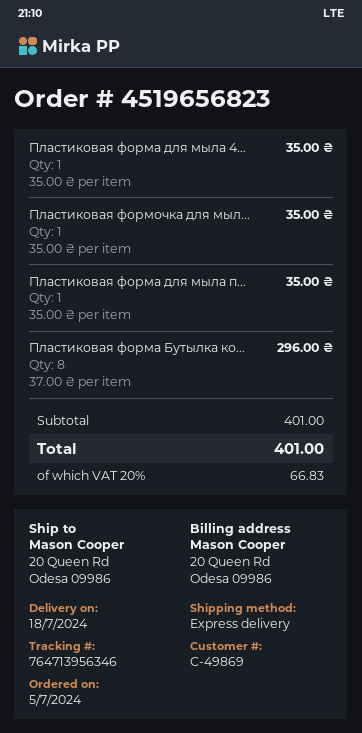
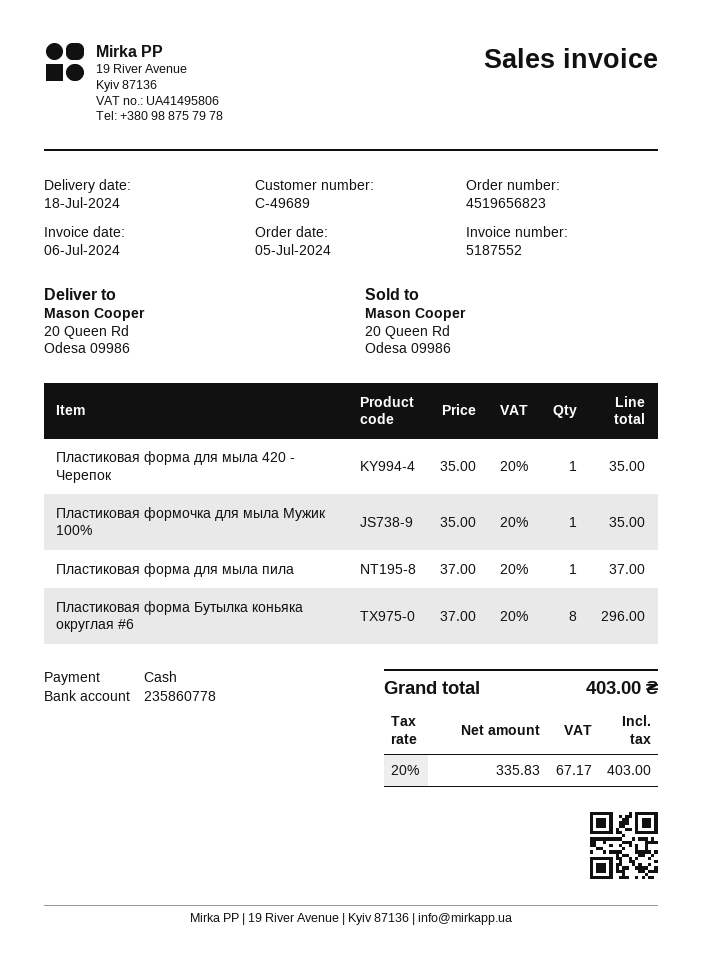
customer number: C-49869 -> C-49689
Пластиковая форма для мыла п...: 1 x 35.00 = 35.00 -> 1 x 37.00 = 37.00
tax: 20% = 66.83 -> 20% = 67.17
total: 401.00 -> 403.00

